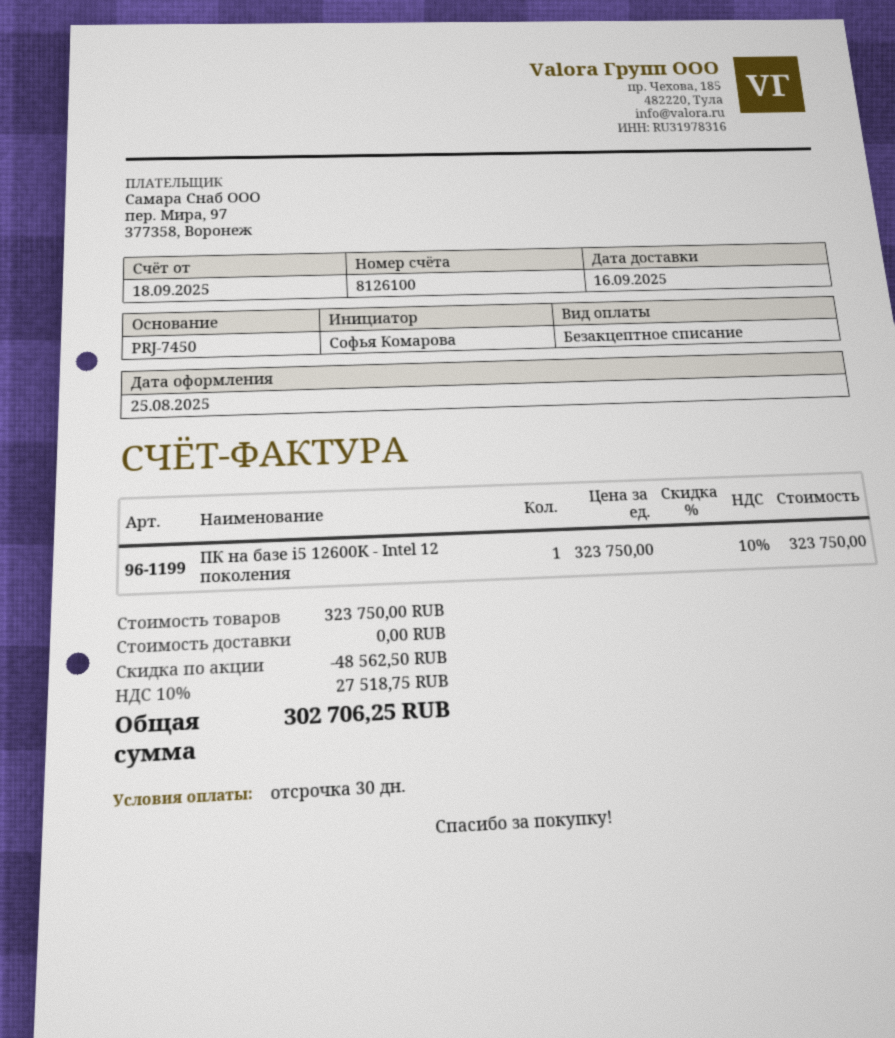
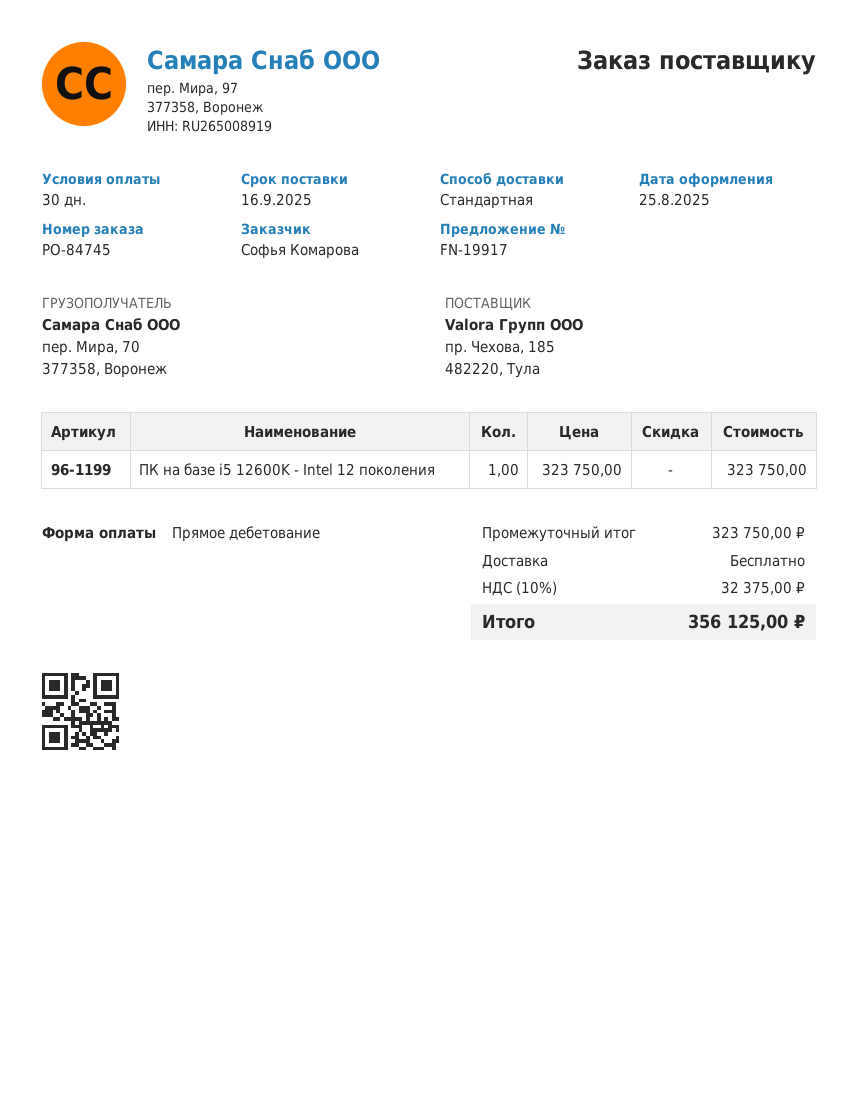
discount: 48562.50 -> none
tax: 10% = 27518.75 -> 10% = 32375.00
total: 302706.25 -> 356125.00

